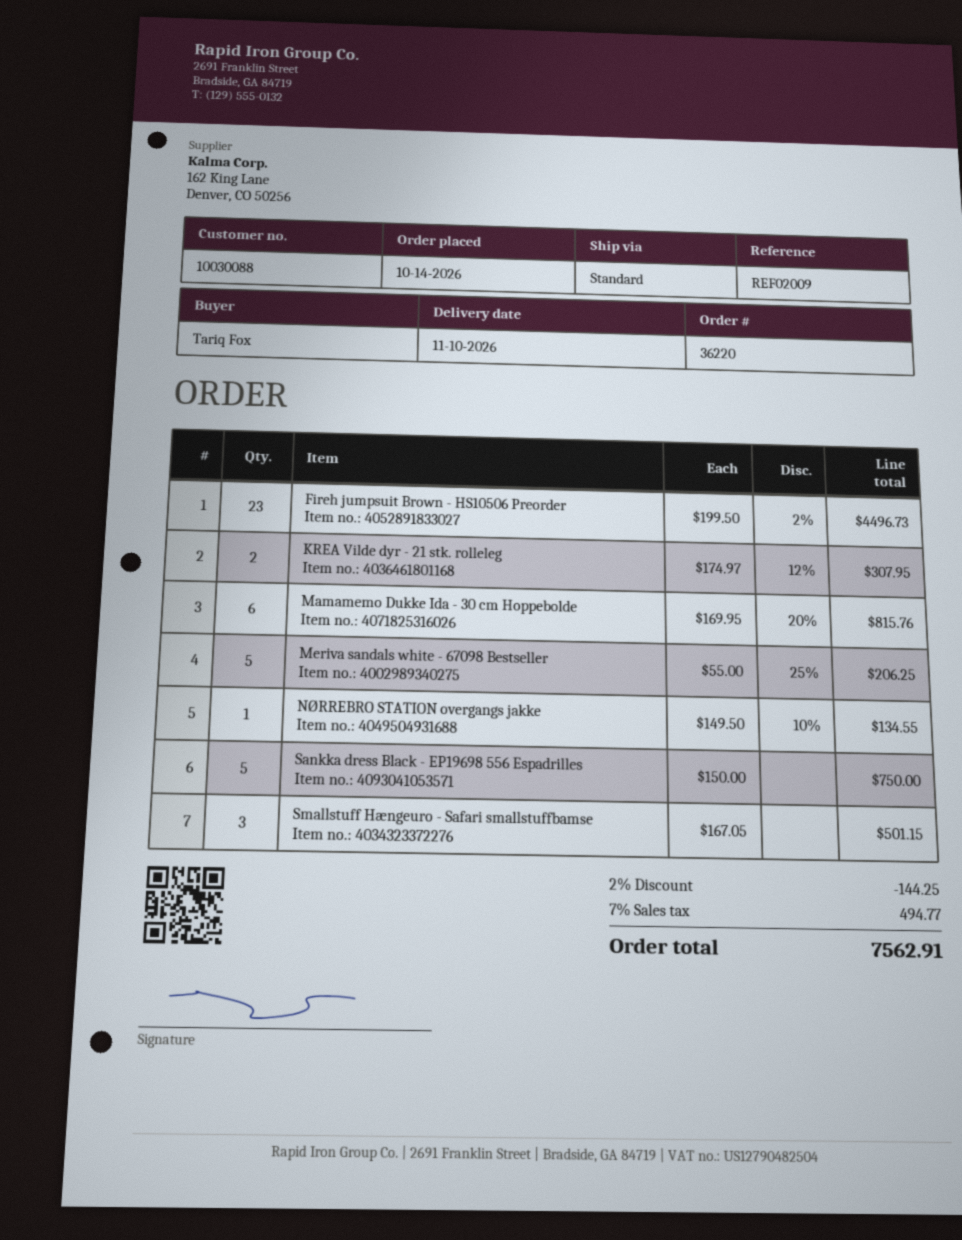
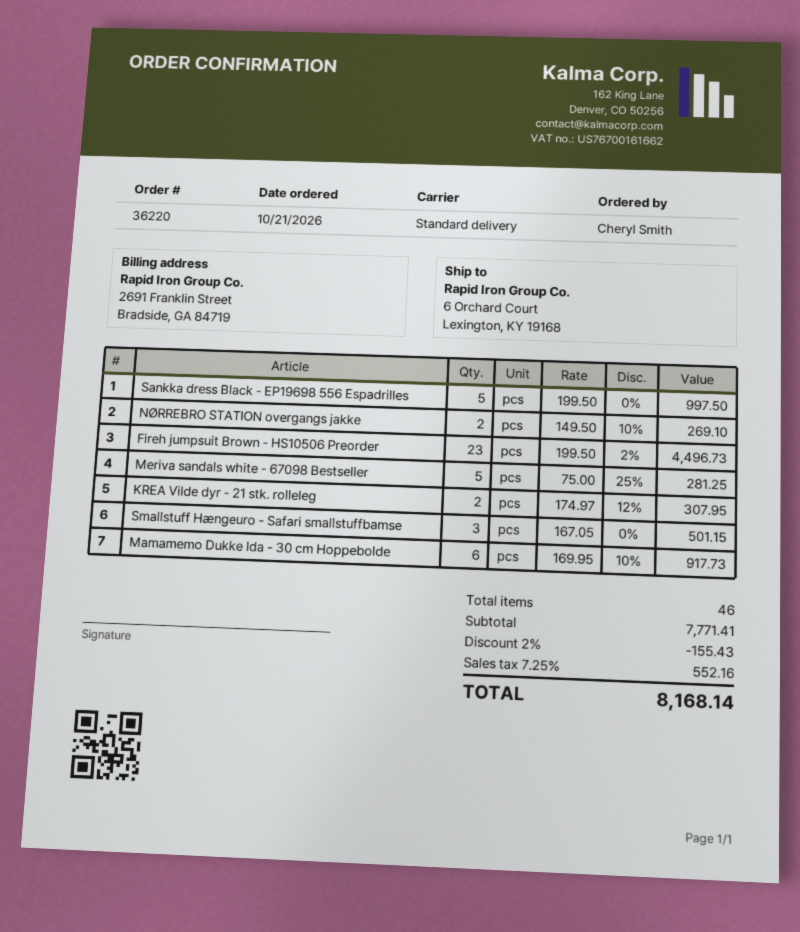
order date: 2026-10-14 -> 2026-10-21
ordered by: Tariq Fox -> Cheryl Smith
Mamamemo Dukke Ida - 30 cm Hoppebolde: 6 x 169.95 - 20% = 815.76 -> 6 x 169.95 - 10% = 917.73
Meriva sandals white - 67098 Bestseller: 5 x 55.00 - 25% = 206.25 -> 5 x 75.00 - 25% = 281.25
NØRREBRO STATION overgangs jakke: 1 x 149.50 - 10% = 134.55 -> 2 x 149.50 - 10% = 269.10
Sankka dress Black - EP19698 556 Espadrilles: 5 x 150.00 = 750.00 -> 5 x 199.50 = 997.50
discount: 2% = 144.25 -> 2% = 155.43
tax: 7% = 494.77 -> 7.25% = 552.16
total: 7562.91 -> 8168.14

